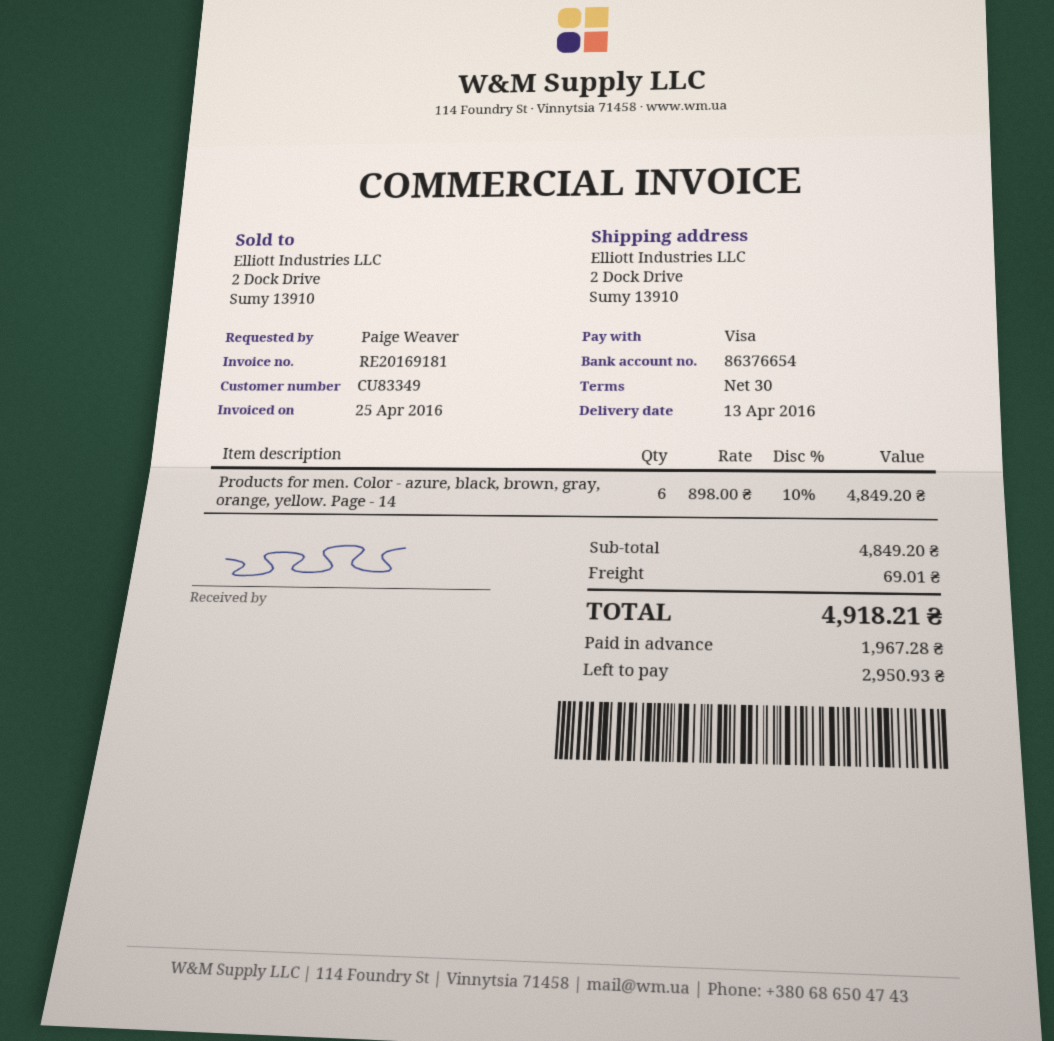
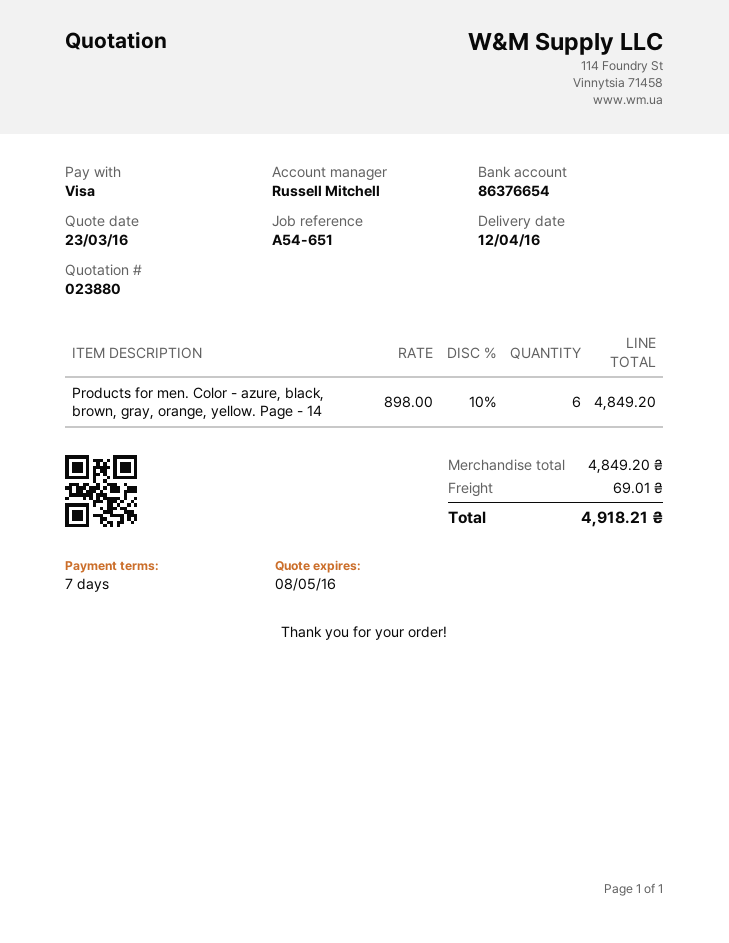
delivery date: 2016-04-13 -> 2016-04-12
payment terms: 30 days -> 7 days

